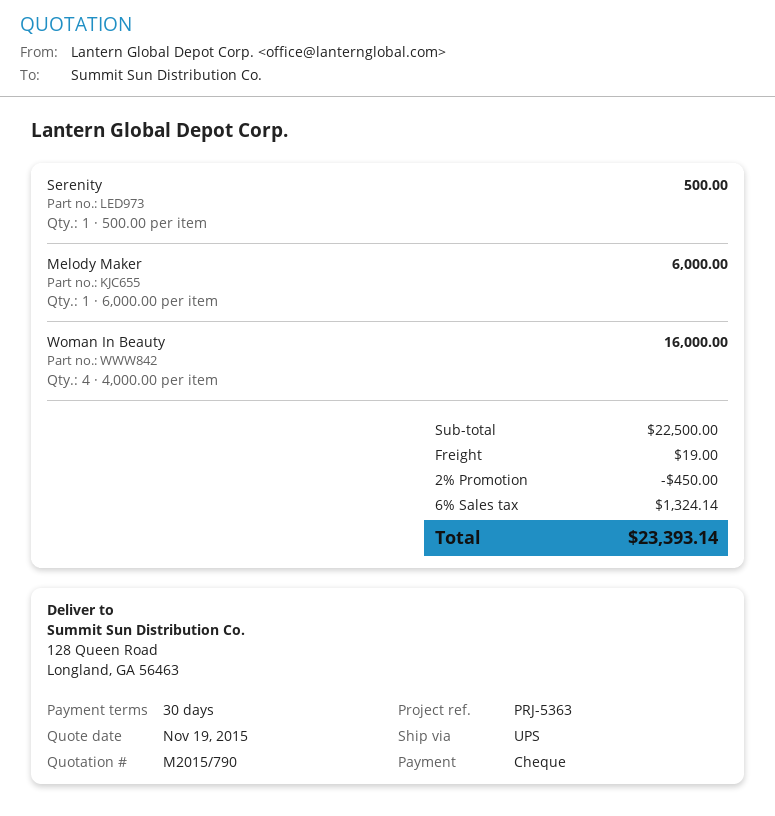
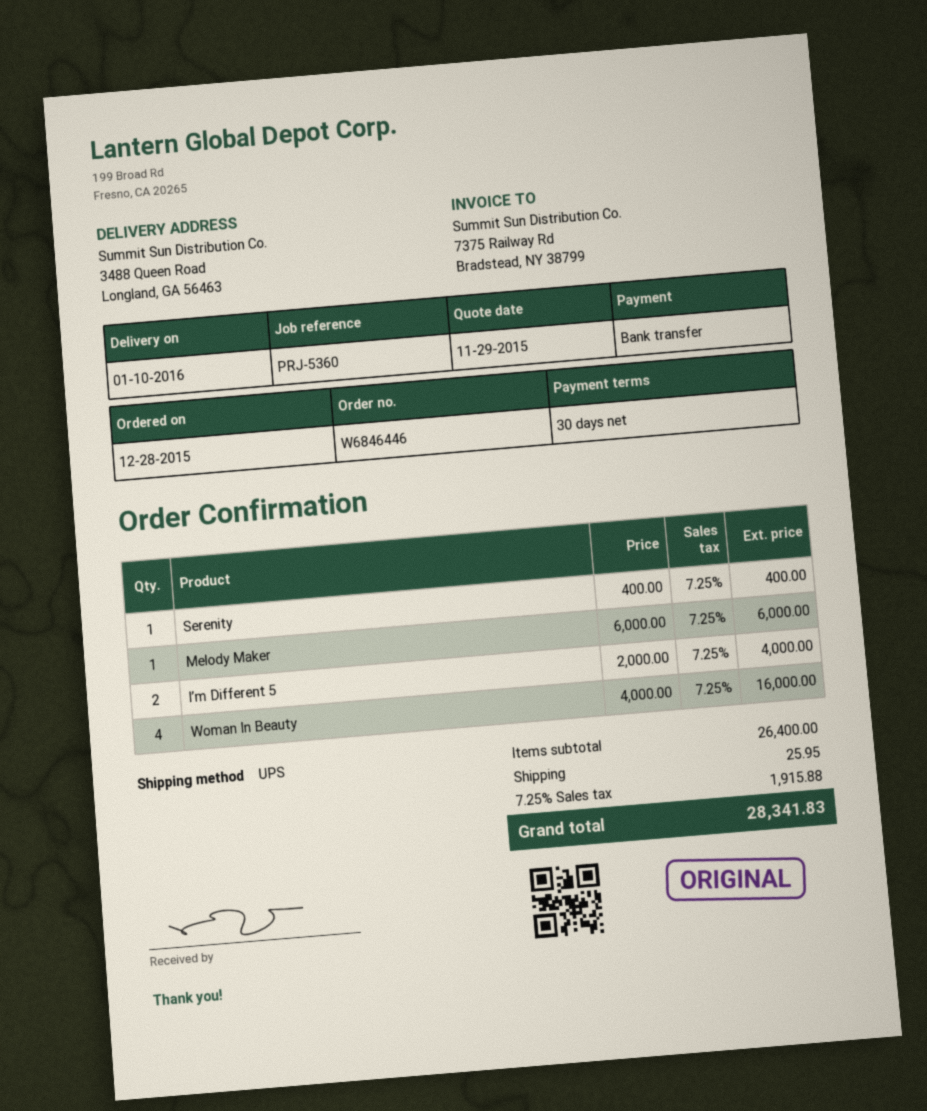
quote date: 2015-11-19 -> 2015-11-29
reference: PRJ-5363 -> PRJ-5360
payment method: cheque -> bank transfer
ship to: 128 Queen Road, Longland, GA 56463 -> 3488 Queen Road, Longland, GA 56463
Serenity: 1 x 500.00 = 500.00 -> 1 x 400.00 = 400.00
I’m Different 5: none -> 2 x 2000.00 = 4000.00
subtotal: 22500.00 -> 26400.00
discount: 2% = 450.00 -> none
shipping: 19.00 -> 25.95
tax: 6% = 1324.14 -> 7.25% = 1915.88
total: 23393.14 -> 28341.83

